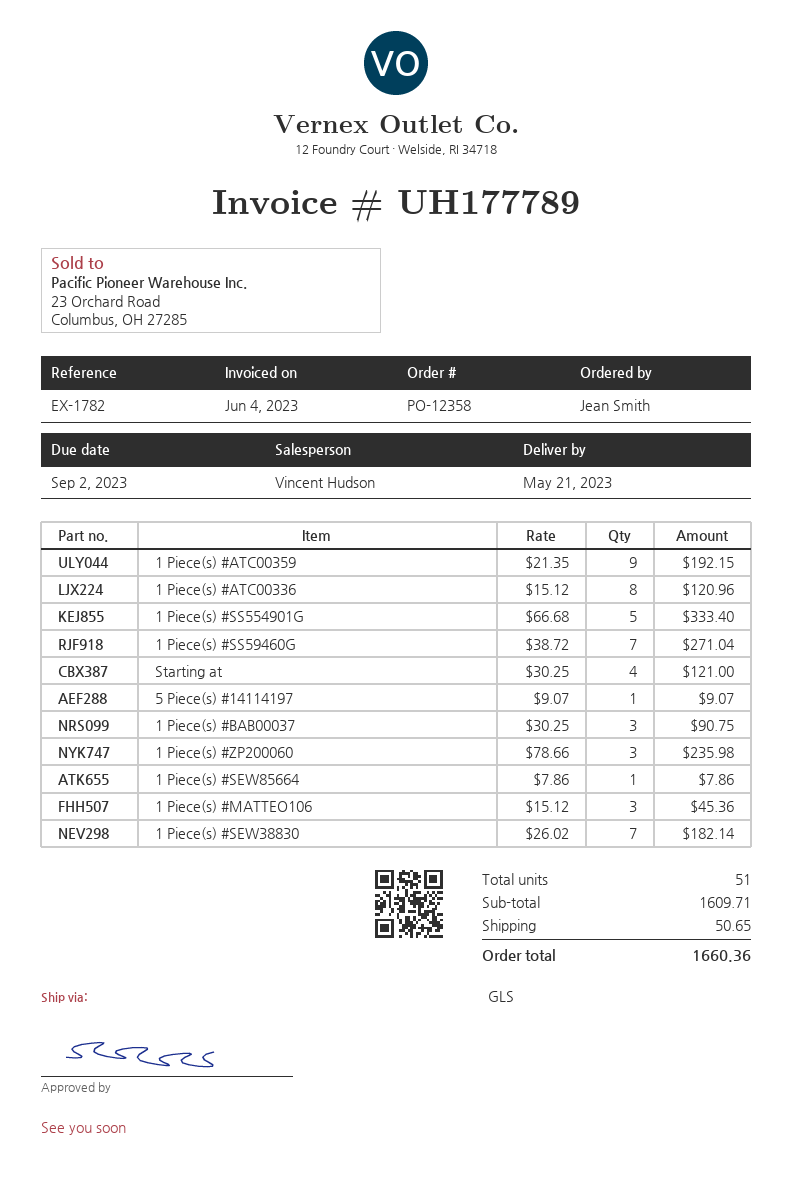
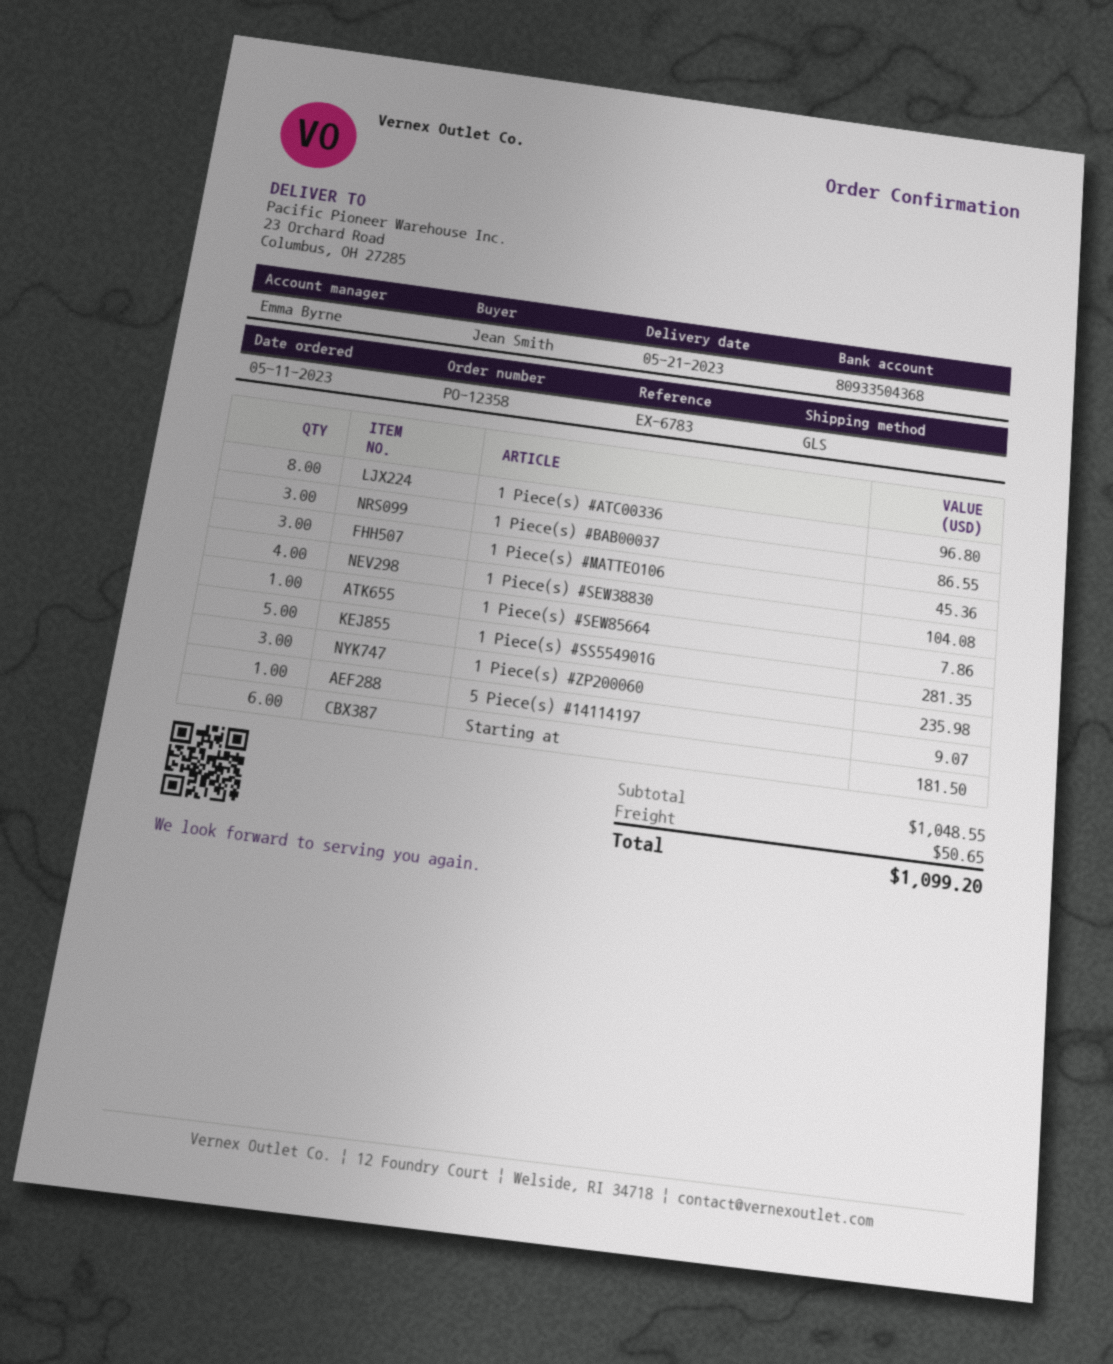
reference: EX-1782 -> EX-6783
sales rep: Vincent Hudson -> Emma Byrne
1 Piece(s) #ATC00359: 9 for 192.15 -> none
1 Piece(s) #ATC00336: 8 for 120.96 -> 8 for 96.80
1 Piece(s) #SS554901G: 5 for 333.40 -> 5 for 281.35
1 Piece(s) #SS59460G: 7 for 271.04 -> none
Starting at: 4 for 121.00 -> 6 for 181.50
1 Piece(s) #BAB00037: 3 for 90.75 -> 3 for 86.55
1 Piece(s) #SEW38830: 7 for 182.14 -> 4 for 104.08
subtotal: 1609.71 -> 1048.55
total: 1660.36 -> 1099.20

